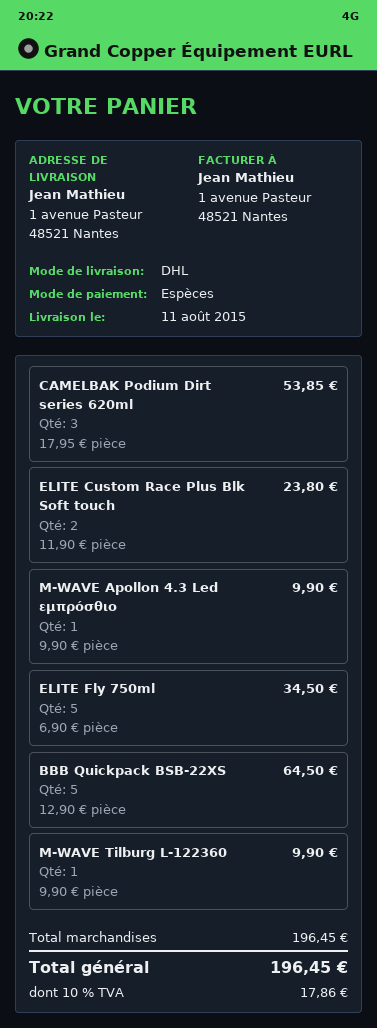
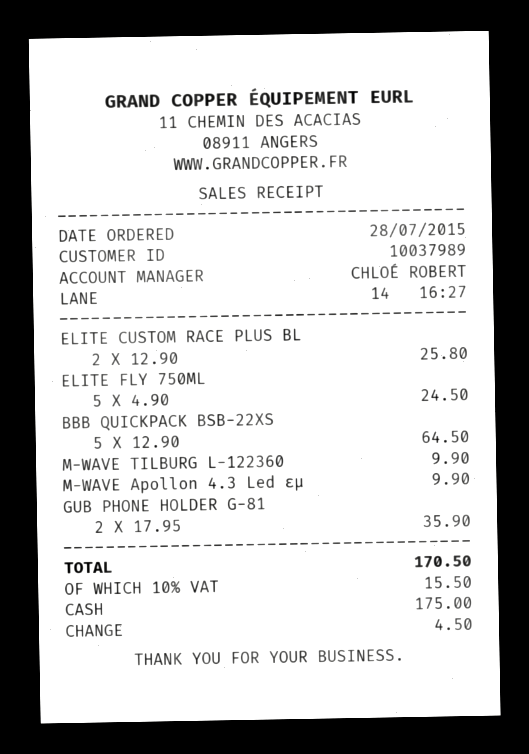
CAMELBAK Podium Dirt series 620ml: 3 x 17.95 = 53.85 -> none
ELITE Custom Race Plus Blk Soft touch: 2 x 11.90 = 23.80 -> 2 x 12.90 = 25.80
ELITE Fly 750ml: 5 x 6.90 = 34.50 -> 5 x 4.90 = 24.50
GUB PHONE HOLDER G-81: none -> 2 x 17.95 = 35.90
tax: 10% = 17.86 -> 10% = 15.50
total: 196.45 -> 170.50

